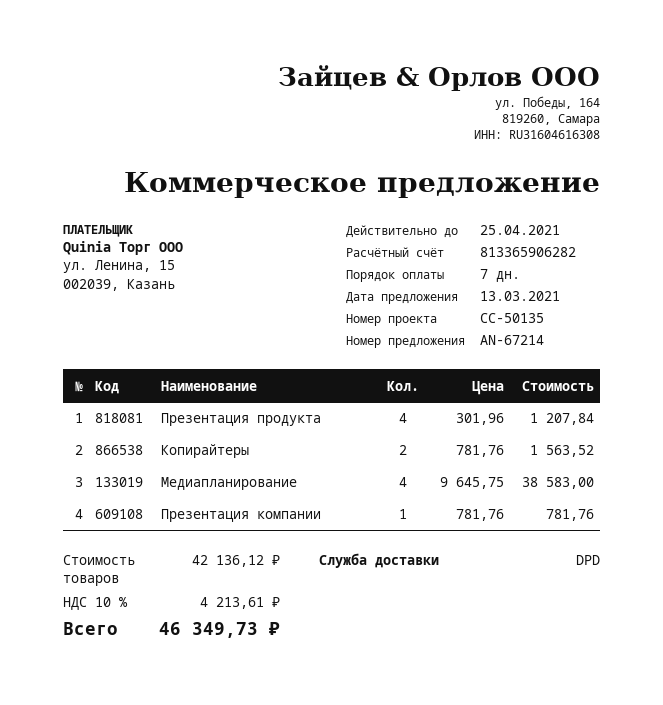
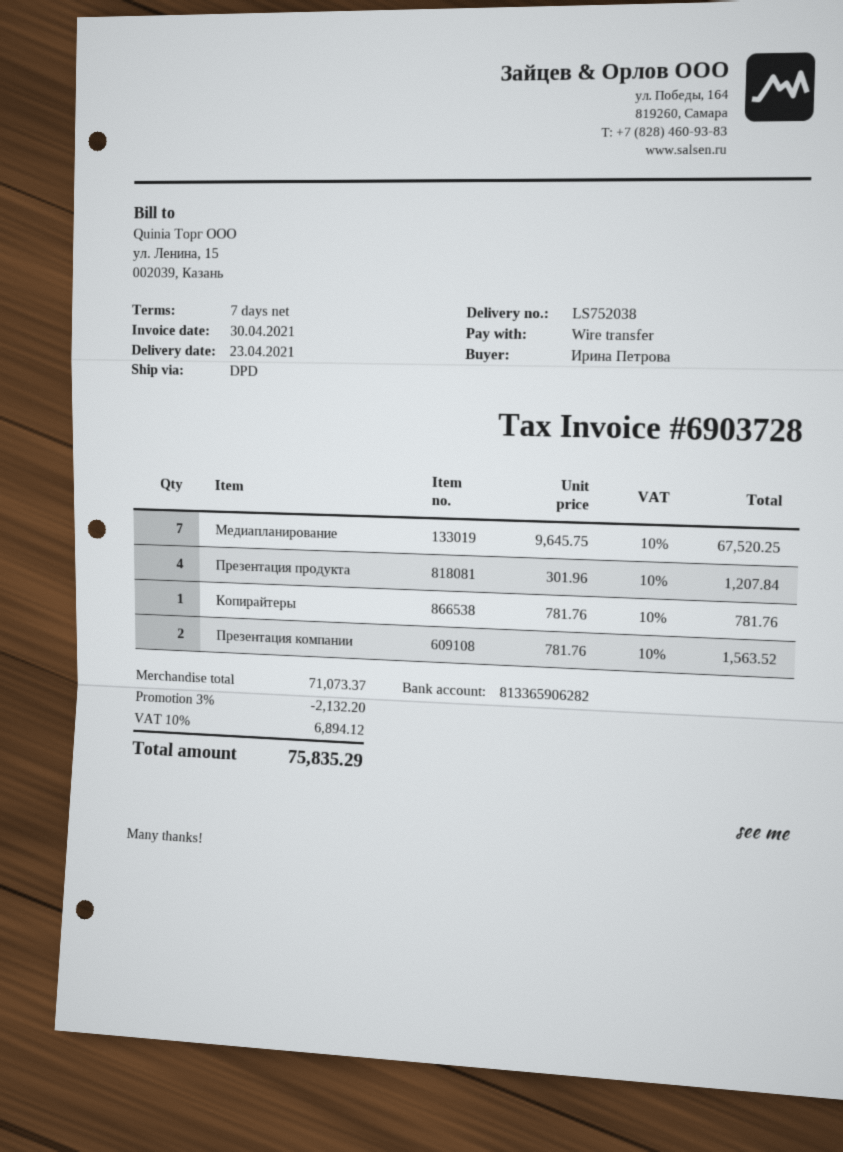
Копирайтеры: 2 x 781.76 = 1563.52 -> 1 x 781.76 = 781.76
Медиапланирование: 4 x 9645.75 = 38583.00 -> 7 x 9645.75 = 67520.25
Презентация компании: 1 x 781.76 = 781.76 -> 2 x 781.76 = 1563.52
subtotal: 42136.12 -> 71073.37
discount: none -> 3% = 2132.20
tax: 10% = 4213.61 -> 10% = 6894.12
total: 46349.73 -> 75835.29

